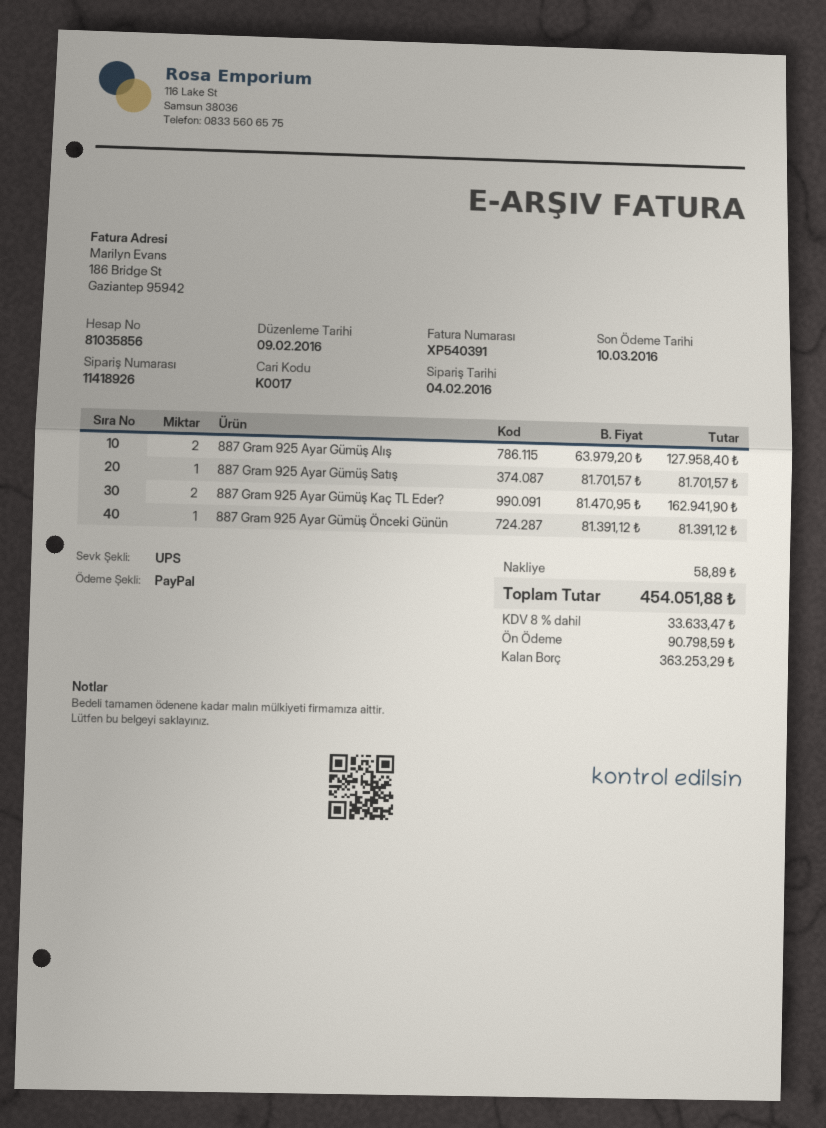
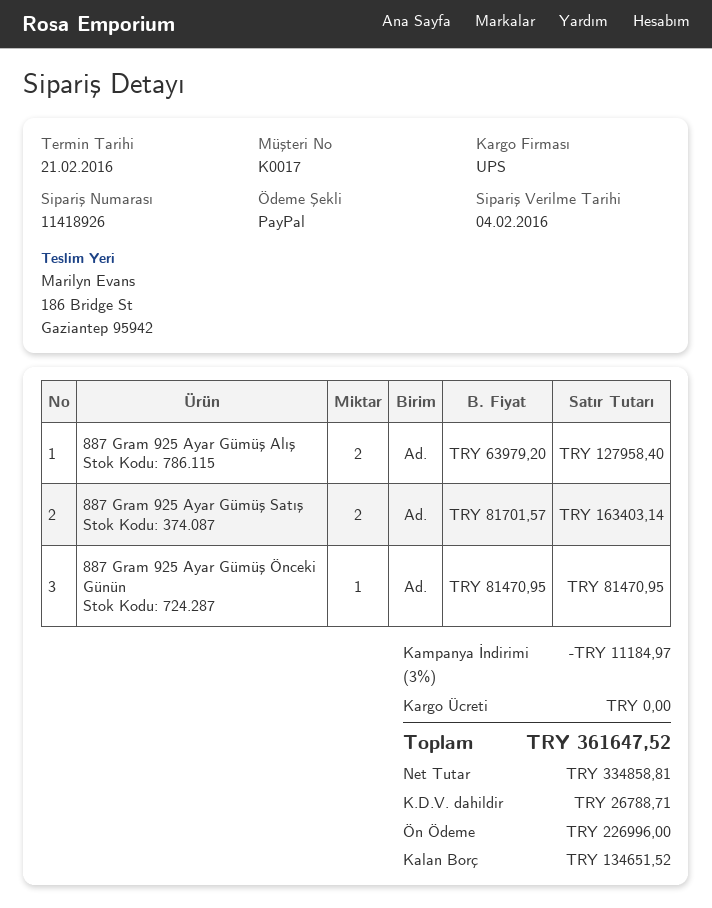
887 Gram 925 Ayar Gümüş Satış: 1 x 81701.57 = 81701.57 -> 2 x 81701.57 = 163403.14
887 Gram 925 Ayar Gümüş Kaç TL Eder?: 2 x 81470.95 = 162941.90 -> none
887 Gram 925 Ayar Gümüş Önceki Günün: 1 x 81391.12 = 81391.12 -> 1 x 81470.95 = 81470.95
discount: none -> 3% = 11184.97
shipping: 58.89 -> 0.00
tax: 33633.47 -> 26788.71
total: 454051.88 -> 361647.52
deposit: 90798.59 -> 226996.00
balance: 363253.29 -> 134651.52

